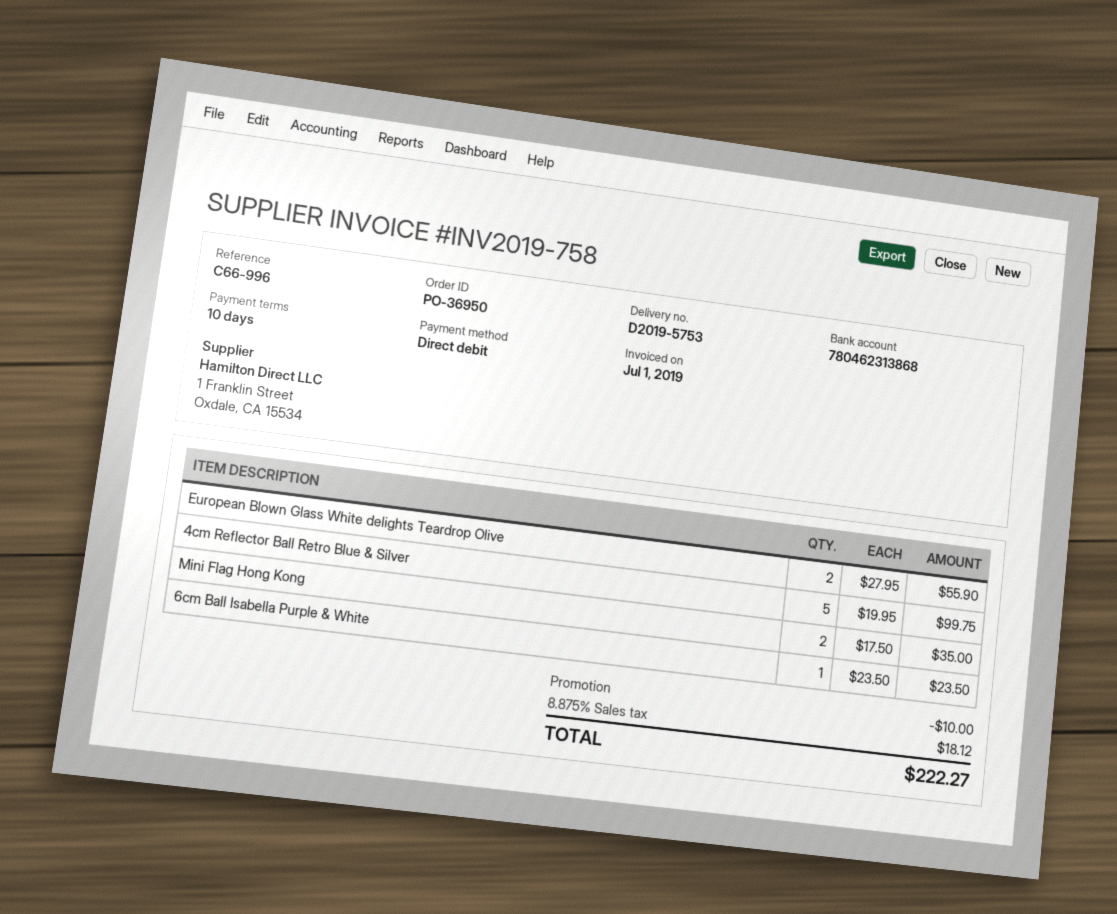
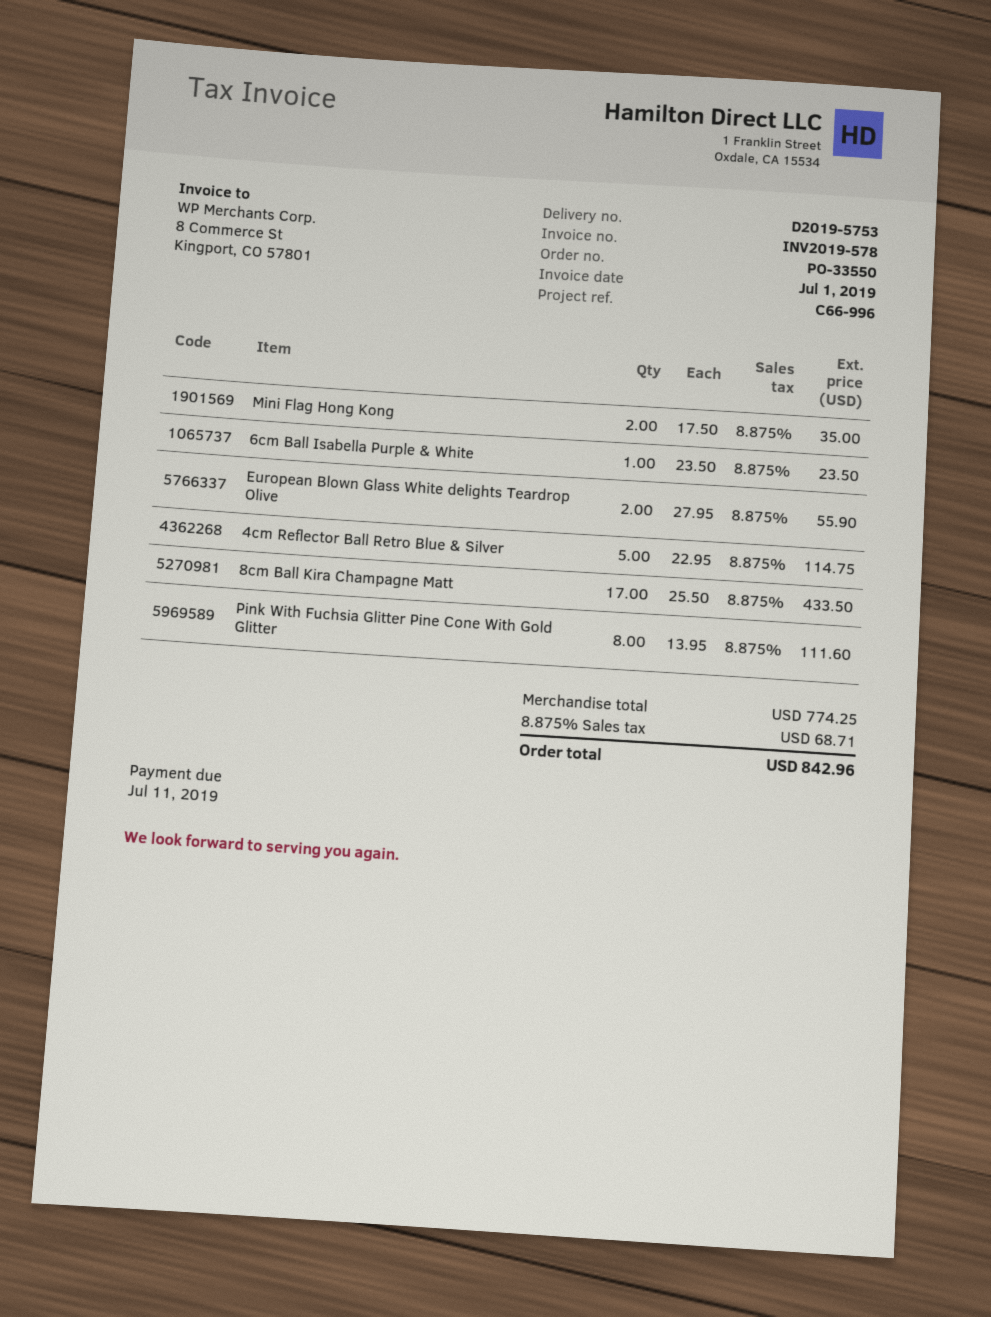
order number: PO-36950 -> PO-33550
invoice number: INV2019-758 -> INV2019-578
4cm Reflector Ball Retro Blue & Silver: 5 x 19.95 = 99.75 -> 5 x 22.95 = 114.75
8cm Ball Kira Champagne Matt: none -> 17 x 25.50 = 433.50
Pink With Fuchsia Glitter Pine Cone With Gold Glitter: none -> 8 x 13.95 = 111.60
discount: 10.00 -> none
tax: 8.875% = 18.12 -> 8.875% = 68.71
total: 222.27 -> 842.96

